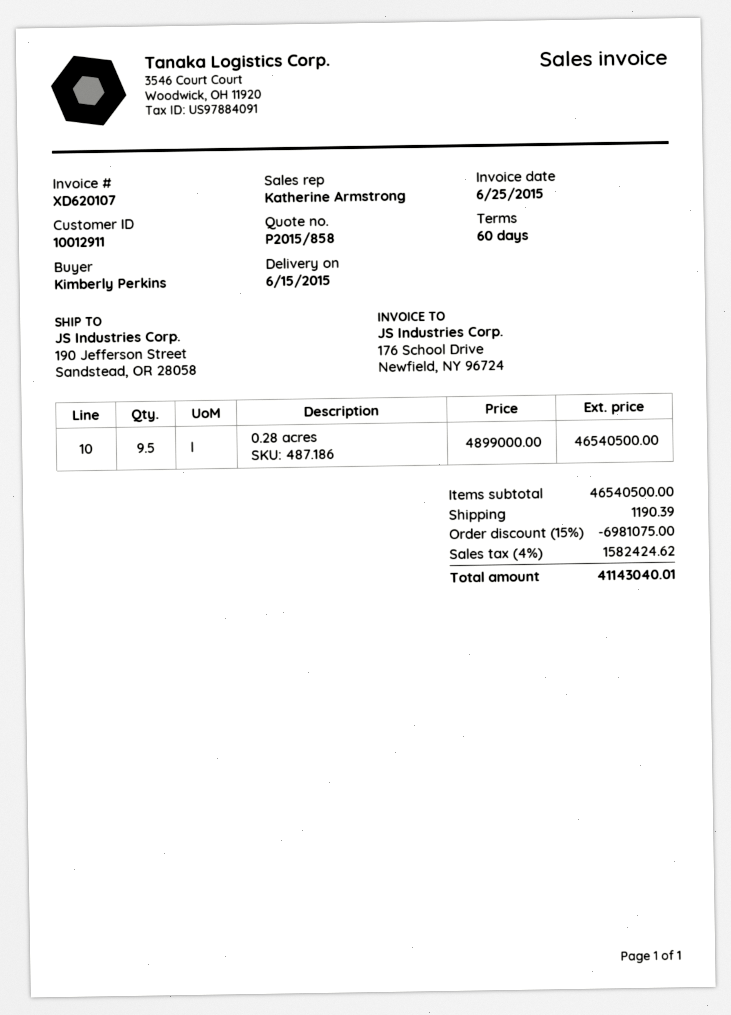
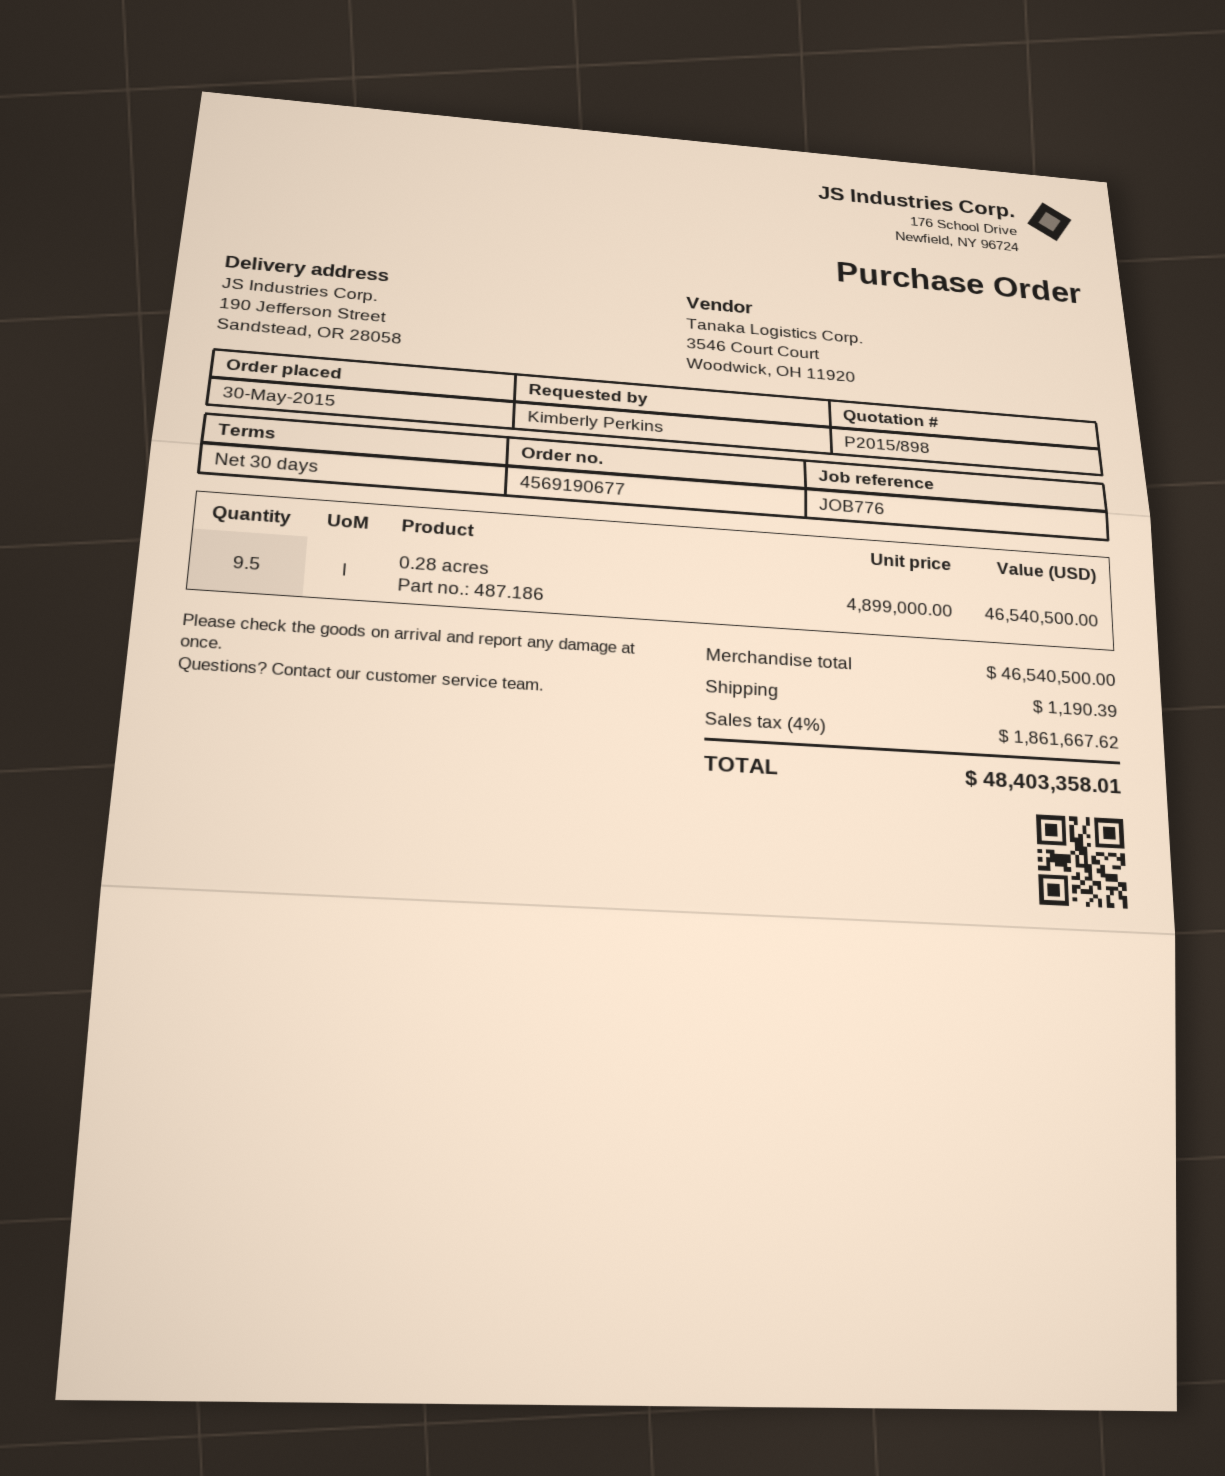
quote number: P2015/858 -> P2015/898
payment terms: 60 days -> 30 days
discount: 15% = 6981075.00 -> none
tax: 4% = 1582424.62 -> 4% = 1861667.62
total: 41143040.01 -> 48403358.01

